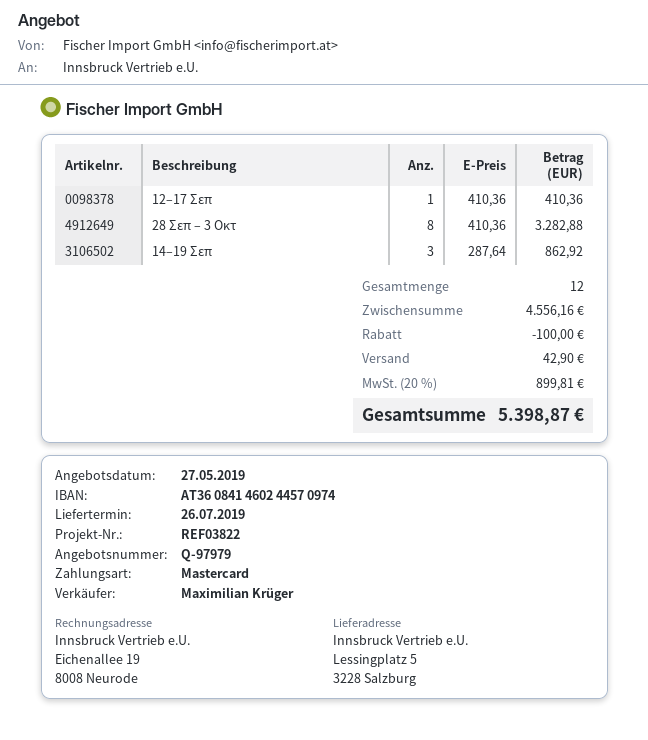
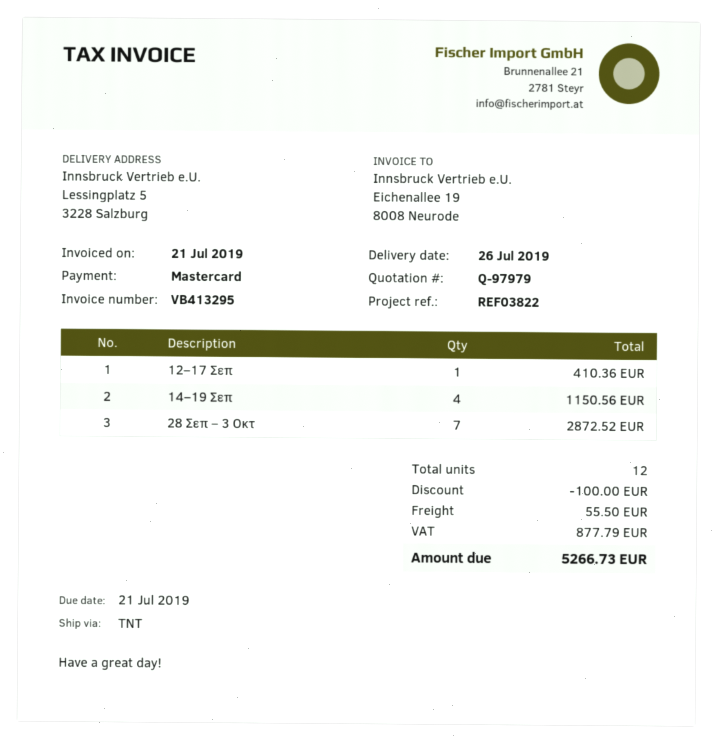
28 Σεπ – 3 Οκτ: 8 for 3282.88 -> 7 for 2872.52
14–19 Σεπ: 3 for 862.92 -> 4 for 1150.56
shipping: 42.90 -> 55.50
tax: 899.81 -> 877.79
total: 5398.87 -> 5266.73

